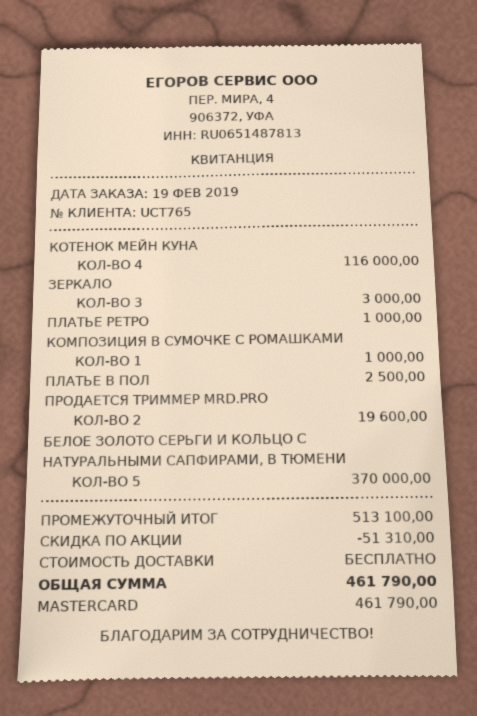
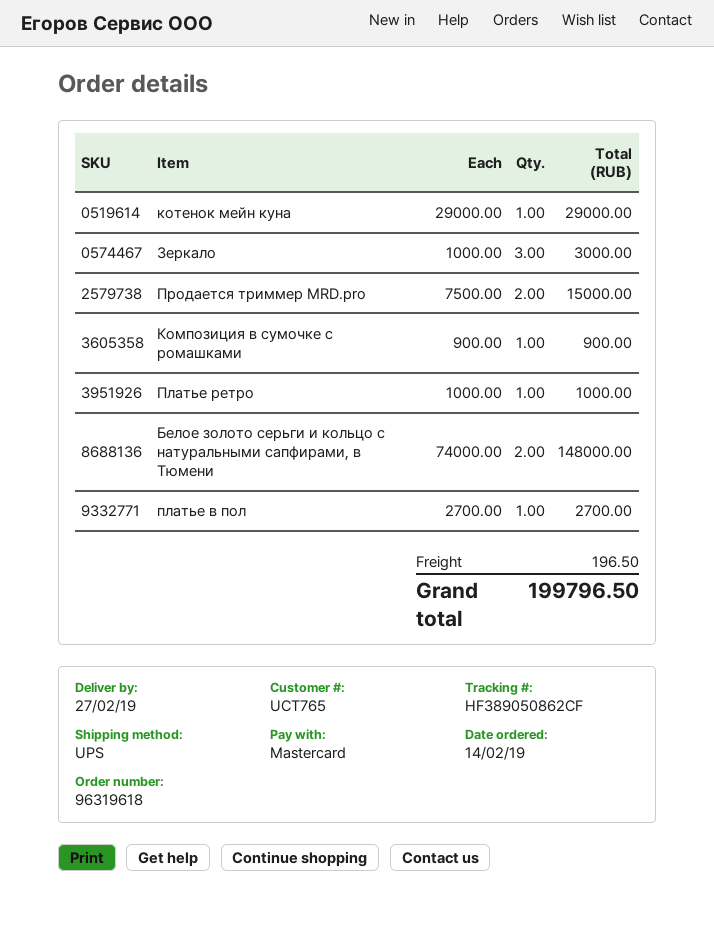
order date: 2019-02-19 -> 2019-02-14
КОТЕНОК МЕЙН КУНА: 4 for 116000.00 -> 1 for 29000.00
КОМПОЗИЦИЯ В СУМОЧКЕ С РОМАШКАМИ: 1 for 1000.00 -> 1 for 900.00
ПЛАТЬЕ В ПОЛ: 1 for 2500.00 -> 1 for 2700.00
ПРОДАЕТСЯ ТРИММЕР MRD.PRO: 2 for 19600.00 -> 2 for 15000.00
БЕЛОЕ ЗОЛОТО СЕРЬГИ И КОЛЬЦО С НАТУРАЛЬНЫМИ САПФИРАМИ, В ТЮМЕНИ: 5 for 370000.00 -> 2 for 148000.00
discount: 51310.00 -> none
shipping: 0.00 -> 196.50
total: 461790.00 -> 199796.50

